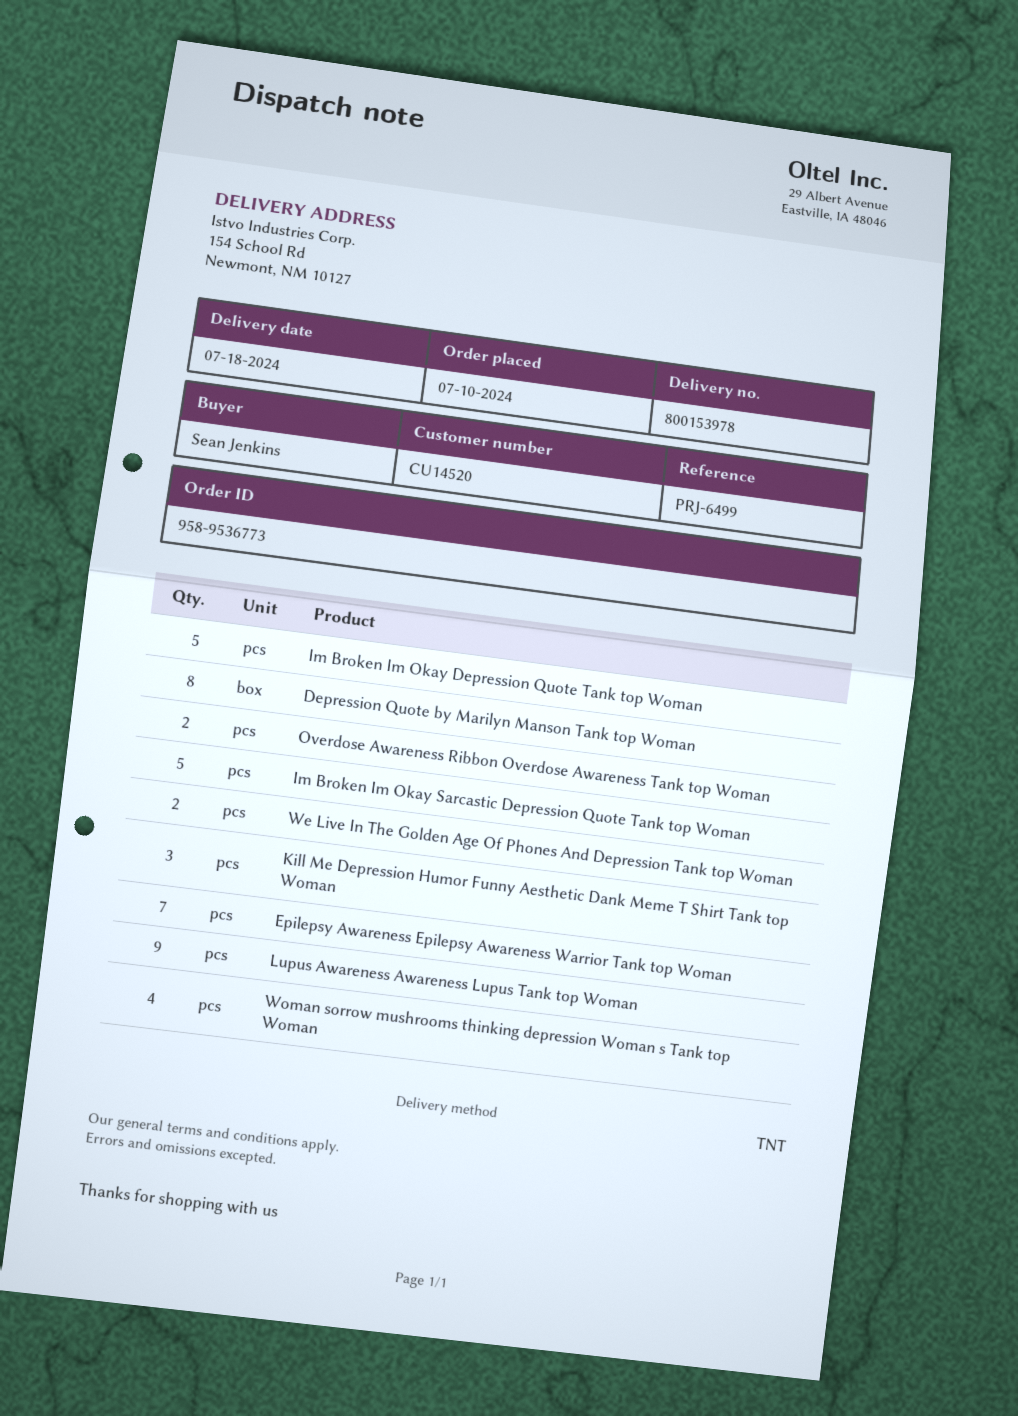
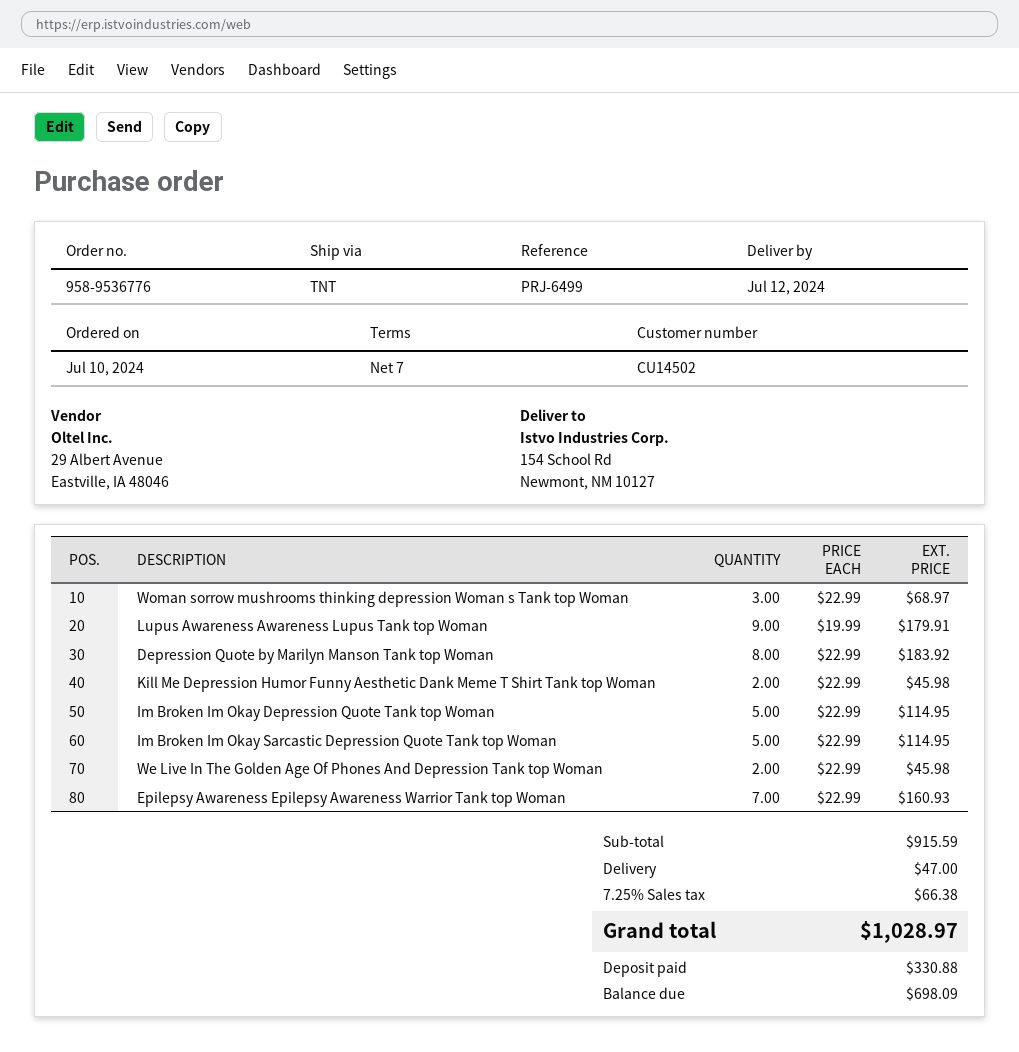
order number: 958-9536773 -> 958-9536776
delivery date: 2024-07-18 -> 2024-07-12
customer number: CU14520 -> CU14502
Overdose Awareness Ribbon Overdose Awareness Tank top Woman: 2 -> none
Kill Me Depression Humor Funny Aesthetic Dank Meme T Shirt Tank top Woman: 3 -> 2
Woman sorrow mushrooms thinking depression Woman s Tank top Woman: 4 -> 3

